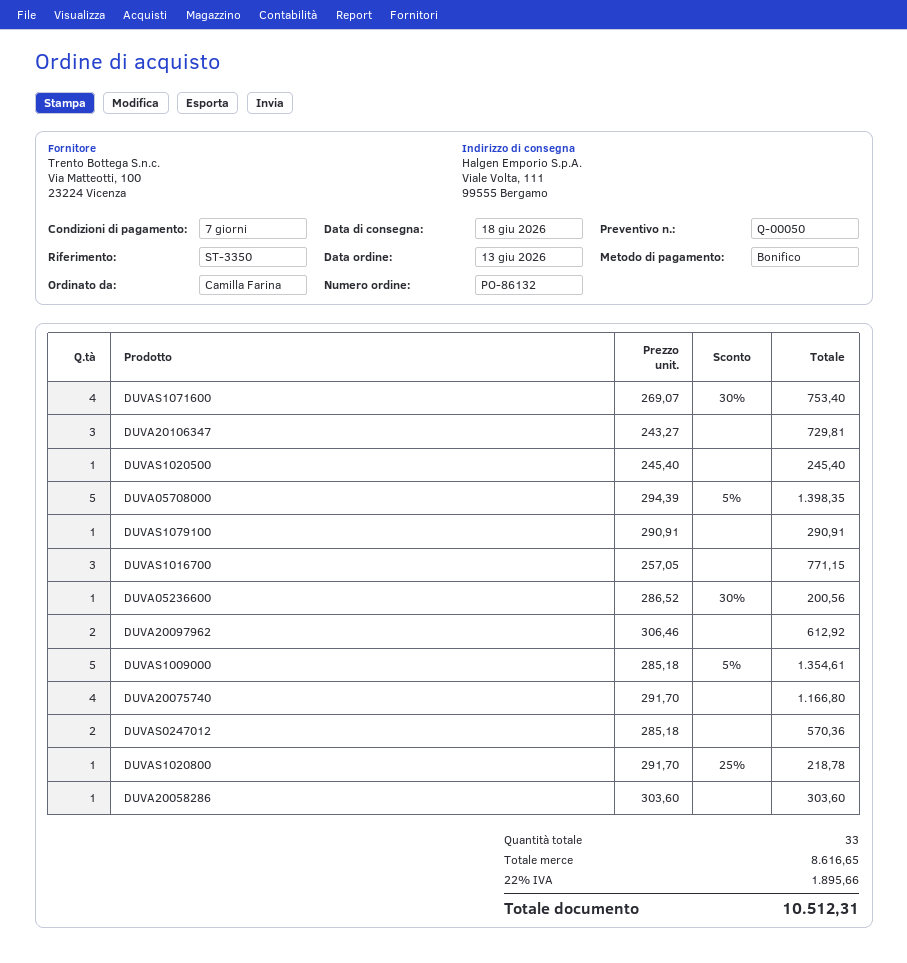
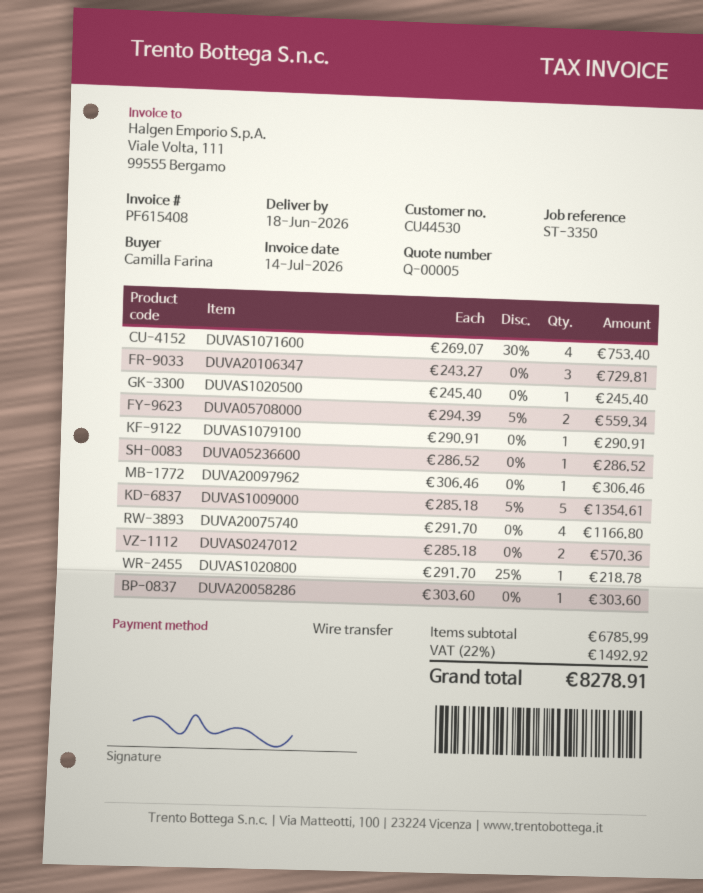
quote number: Q-00050 -> Q-00005
DUVA05708000: 5 x 294.39 - 5% = 1398.35 -> 2 x 294.39 - 5% = 559.34
DUVAS1016700: 3 x 257.05 = 771.15 -> none
DUVA05236600: 1 x 286.52 - 30% = 200.56 -> 1 x 286.52 = 286.52
DUVA20097962: 2 x 306.46 = 612.92 -> 1 x 306.46 = 306.46
subtotal: 8616.65 -> 6785.99
tax: 22% = 1895.66 -> 22% = 1492.92
total: 10512.31 -> 8278.91

